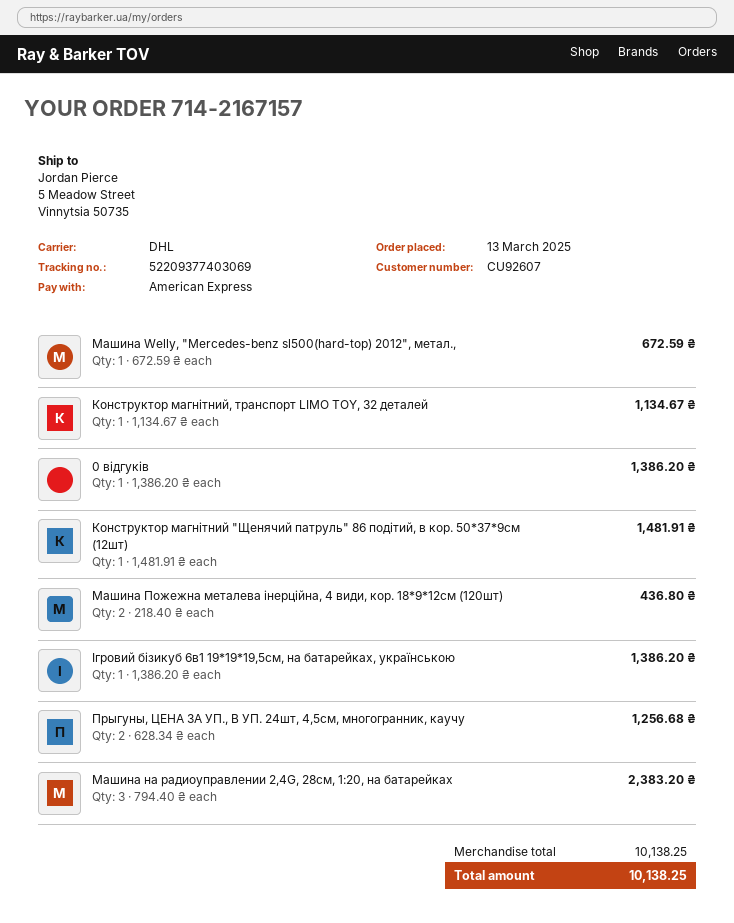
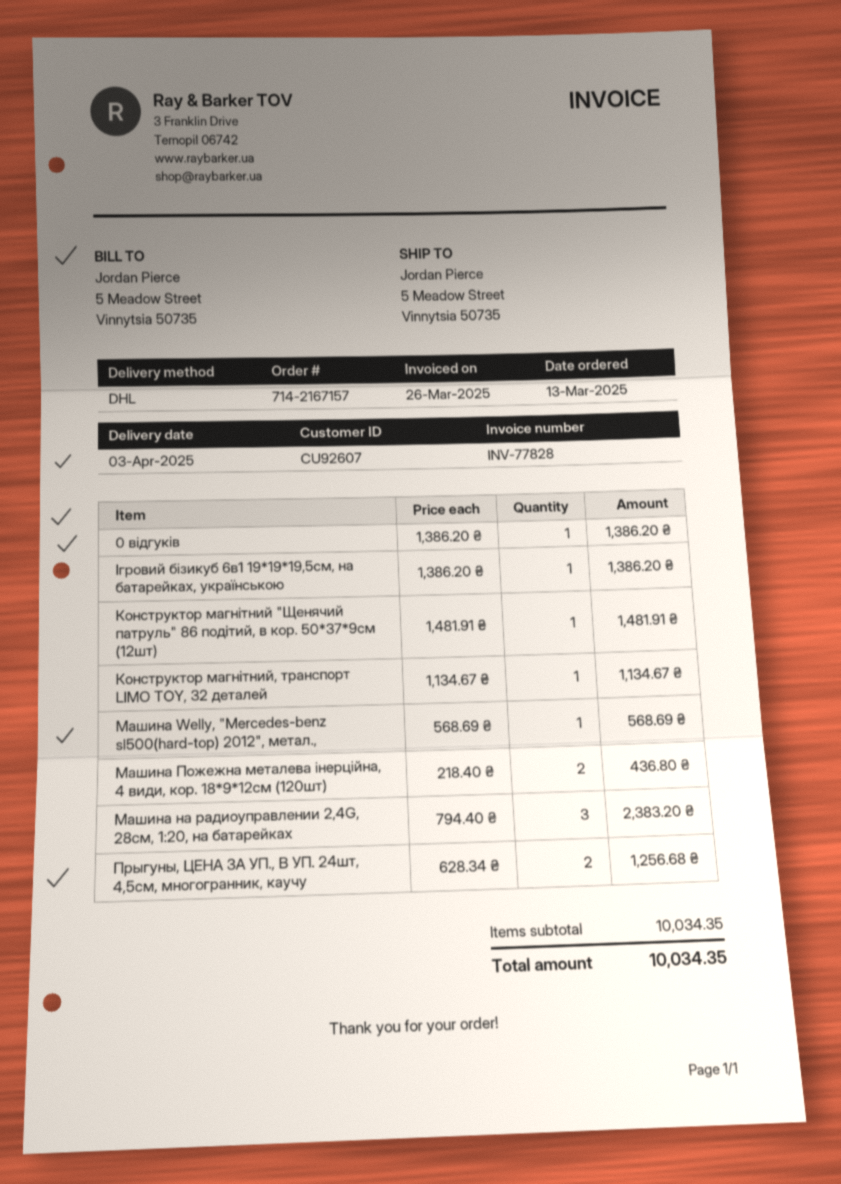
Машина Welly, "Mercedes-benz sl500(hard-top) 2012", метал.,: 1 x 672.59 = 672.59 -> 1 x 568.69 = 568.69
subtotal: 10138.25 -> 10034.35
total: 10138.25 -> 10034.35

